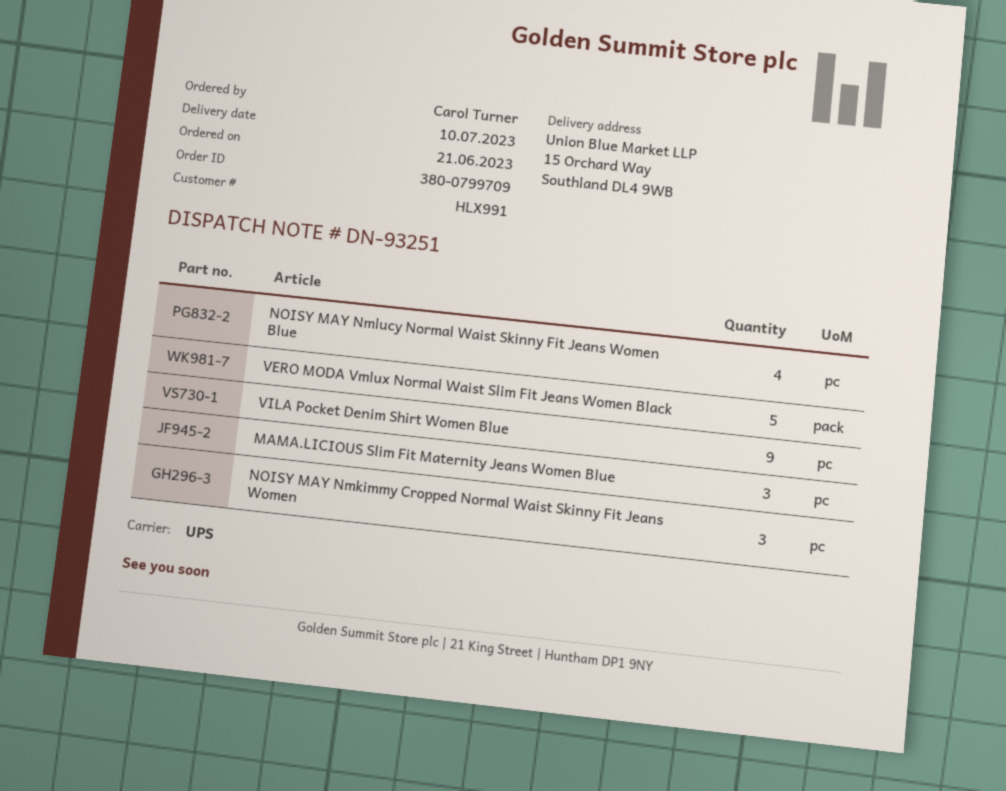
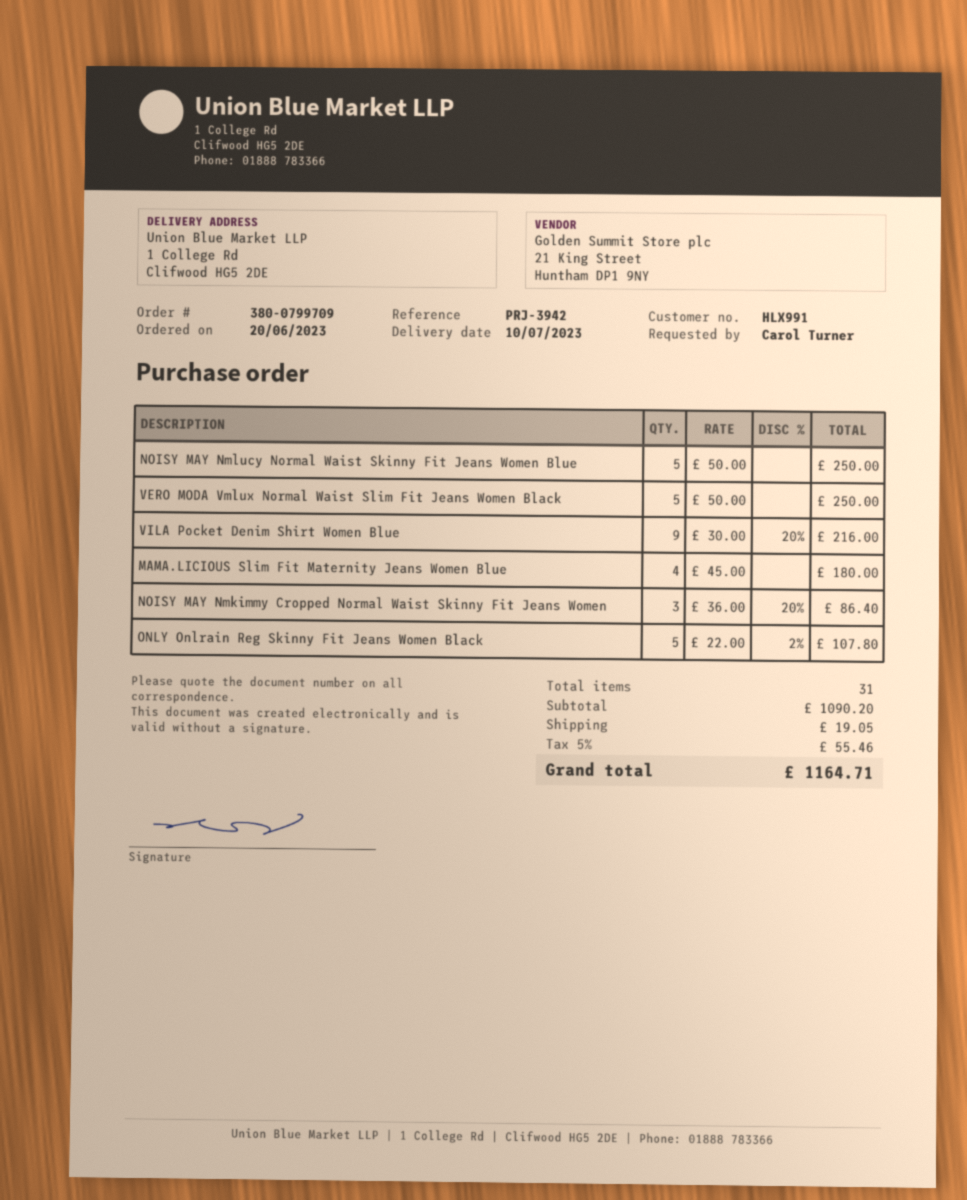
order date: 2023-06-21 -> 2023-06-20
ship to: 15 Orchard Way, Southland DL4 9WB -> 1 College Rd, Clifwood HG5 2DE
NOISY MAY Nmlucy Normal Waist Skinny Fit Jeans Women Blue: 4 -> 5
MAMA.LICIOUS Slim Fit Maternity Jeans Women Blue: 3 -> 4
ONLY Onlrain Reg Skinny Fit Jeans Women Black: none -> 5

